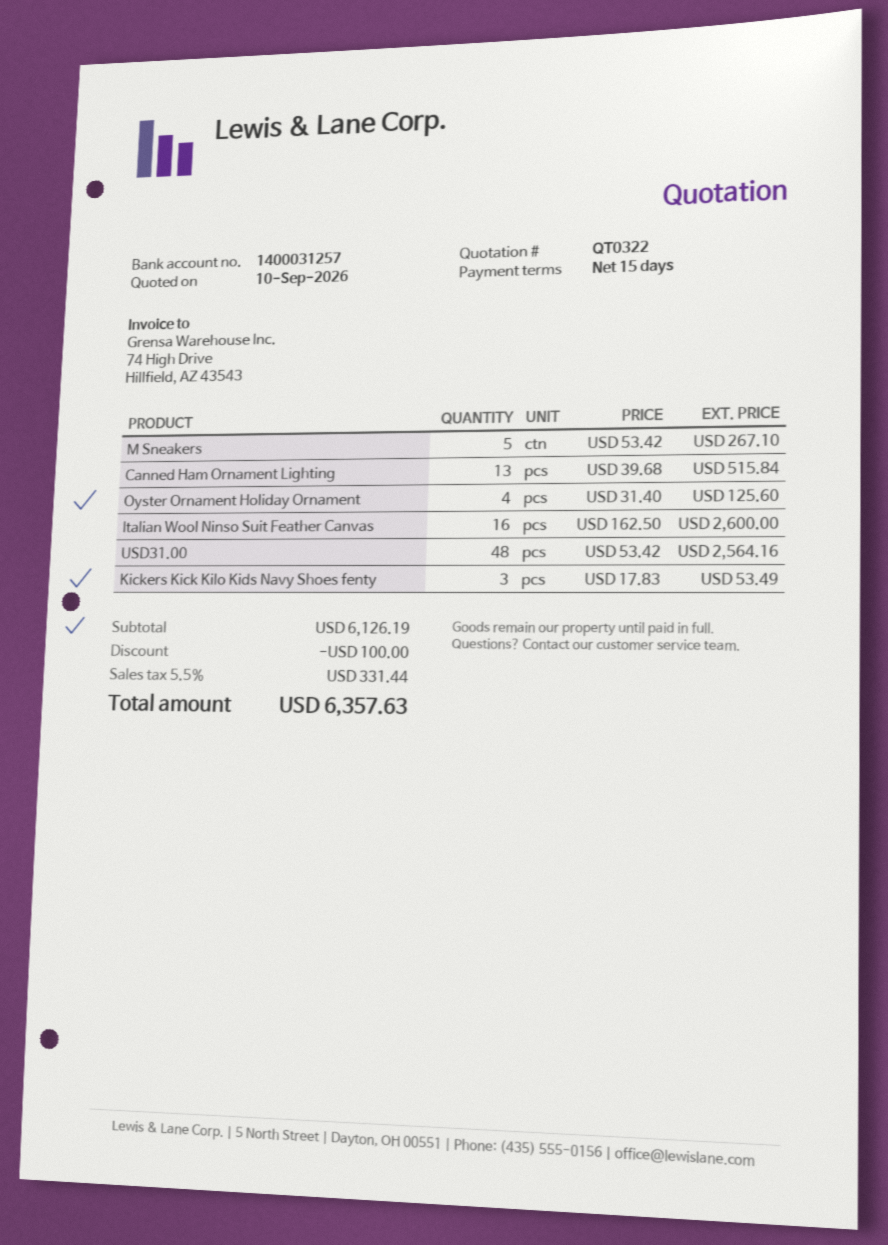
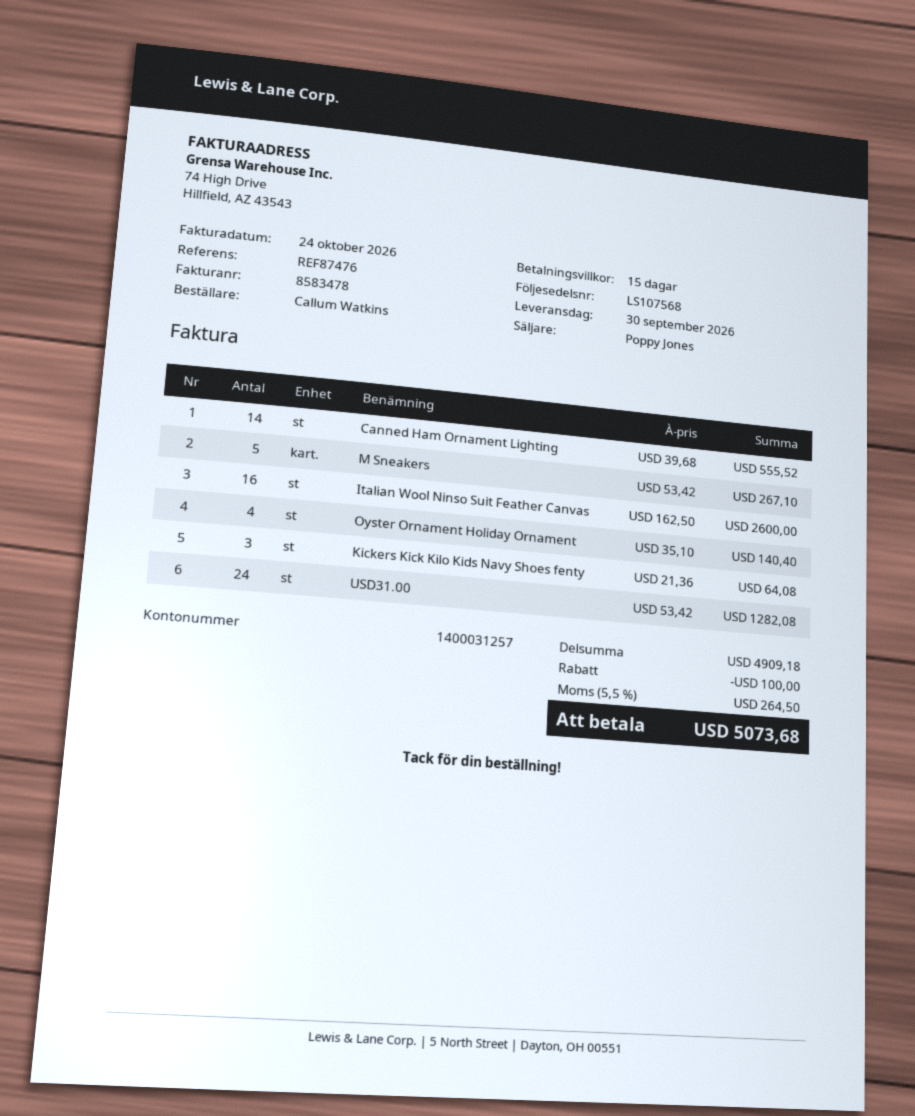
Canned Ham Ornament Lighting: 13 x 39.68 = 515.84 -> 14 x 39.68 = 555.52
Oyster Ornament Holiday Ornament: 4 x 31.40 = 125.60 -> 4 x 35.10 = 140.40
USD31.00: 48 x 53.42 = 2564.16 -> 24 x 53.42 = 1282.08
Kickers Kick Kilo Kids Navy Shoes fenty: 3 x 17.83 = 53.49 -> 3 x 21.36 = 64.08
subtotal: 6126.19 -> 4909.18
tax: 5.5% = 331.44 -> 5.5% = 264.50
total: 6357.63 -> 5073.68

